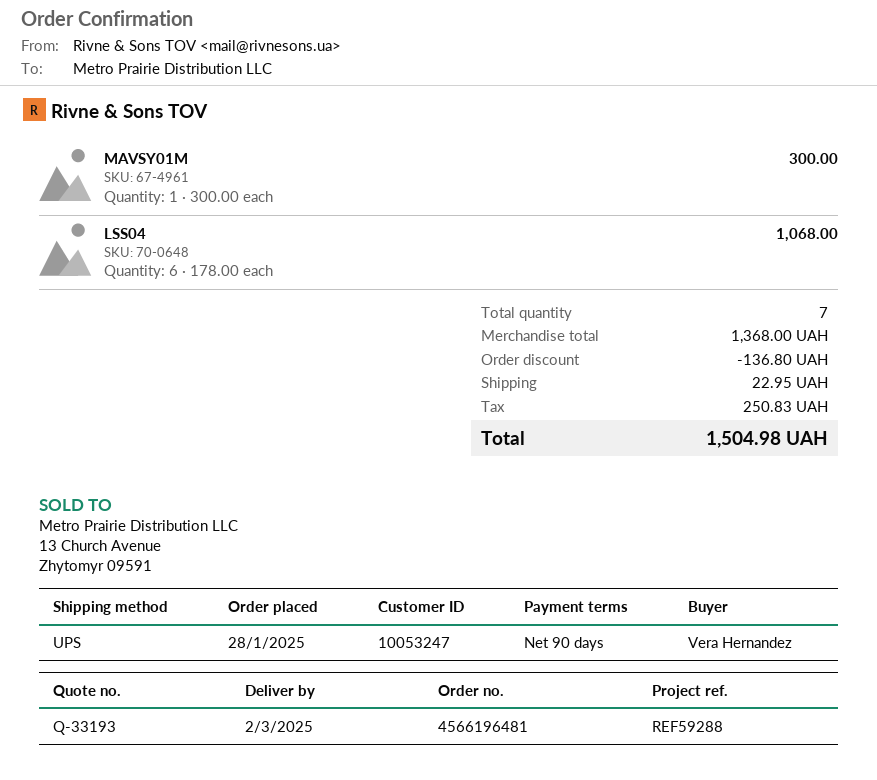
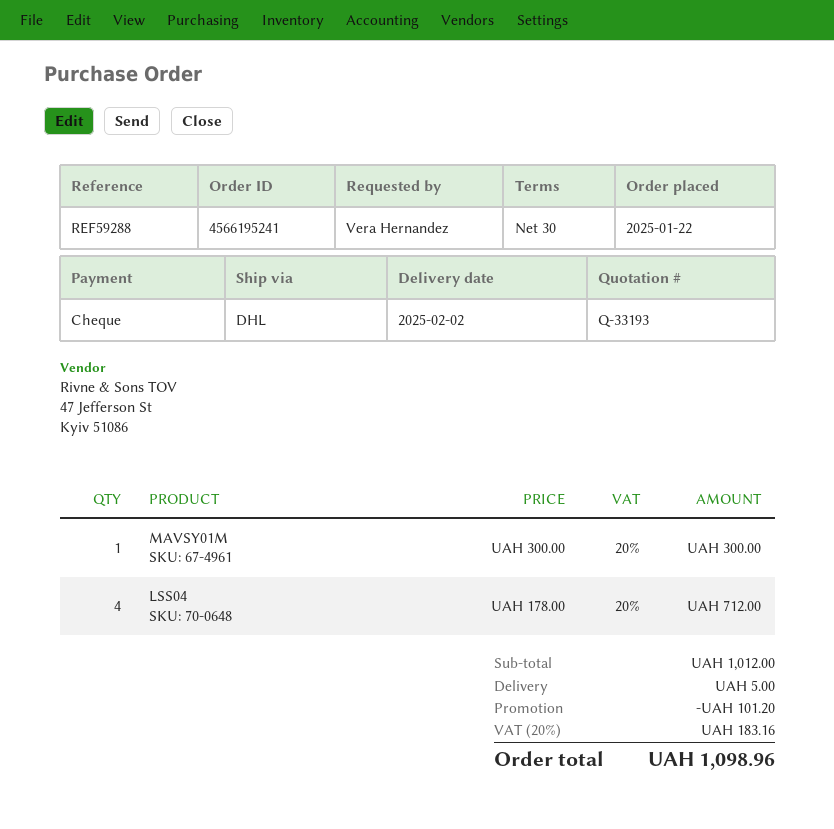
order number: 4566196481 -> 4566195241
order date: 2025-01-28 -> 2025-01-22
delivery date: 2025-03-02 -> 2025-02-02
payment terms: 90 days -> 30 days
shipping method: UPS -> DHL
LSS04: 6 x 178.00 = 1068.00 -> 4 x 178.00 = 712.00
subtotal: 1368.00 -> 1012.00
discount: 136.80 -> 101.20
shipping: 22.95 -> 5.00
tax: 250.83 -> 183.16
total: 1504.98 -> 1098.96

